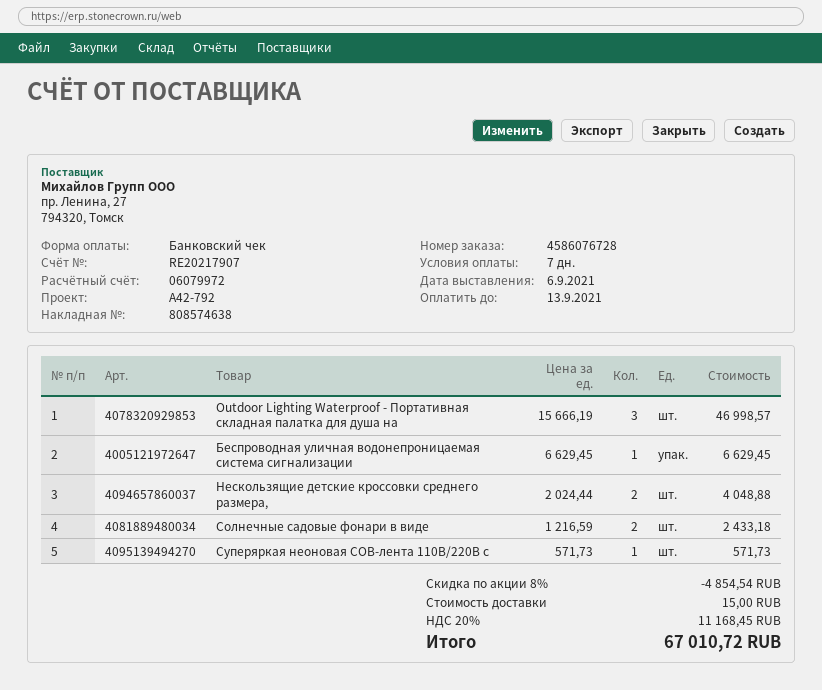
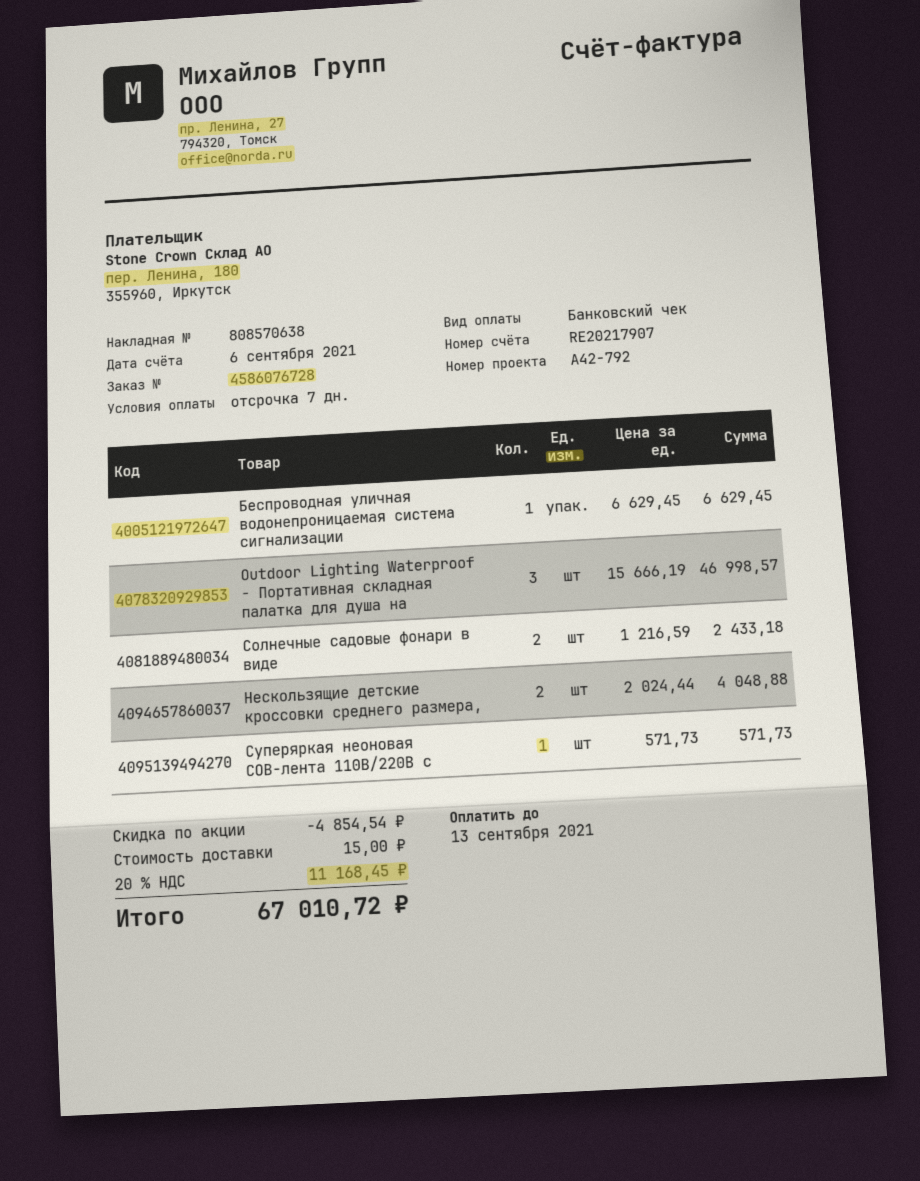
delivery note number: 808574638 -> 808570638

